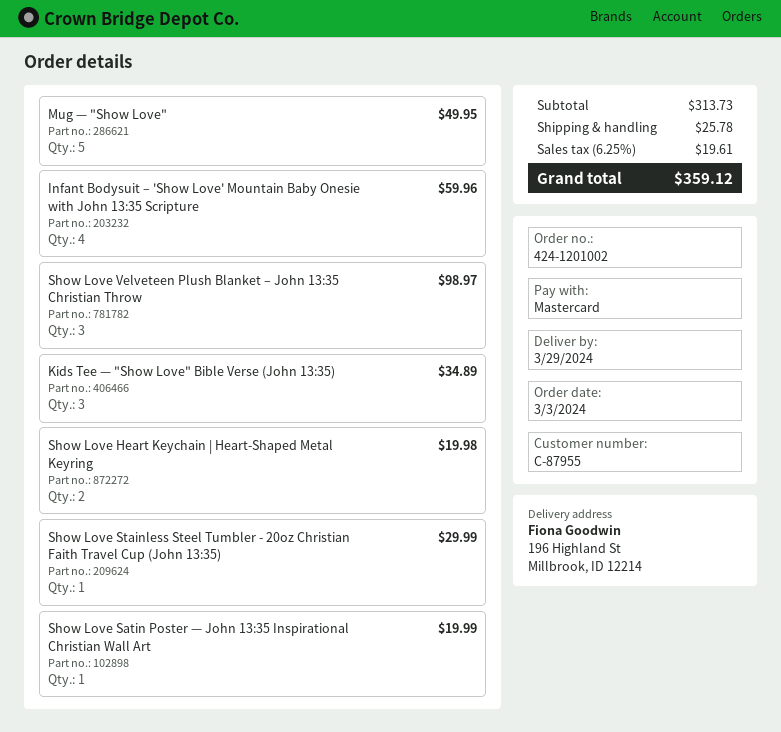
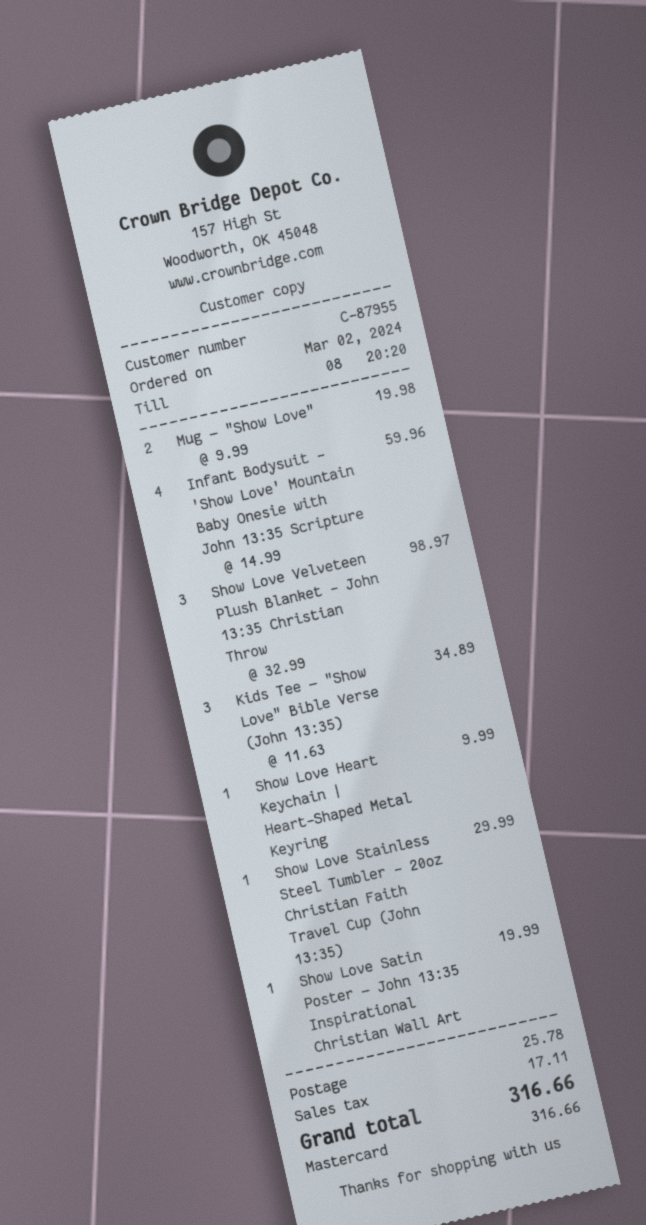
order date: 2024-03-03 -> 2024-03-02
Mug — "Show Love": 5 for 49.95 -> 2 for 19.98
Show Love Heart Keychain | Heart-Shaped Metal Keyring: 2 for 19.98 -> 1 for 9.99
tax: 19.61 -> 17.11
total: 359.12 -> 316.66

